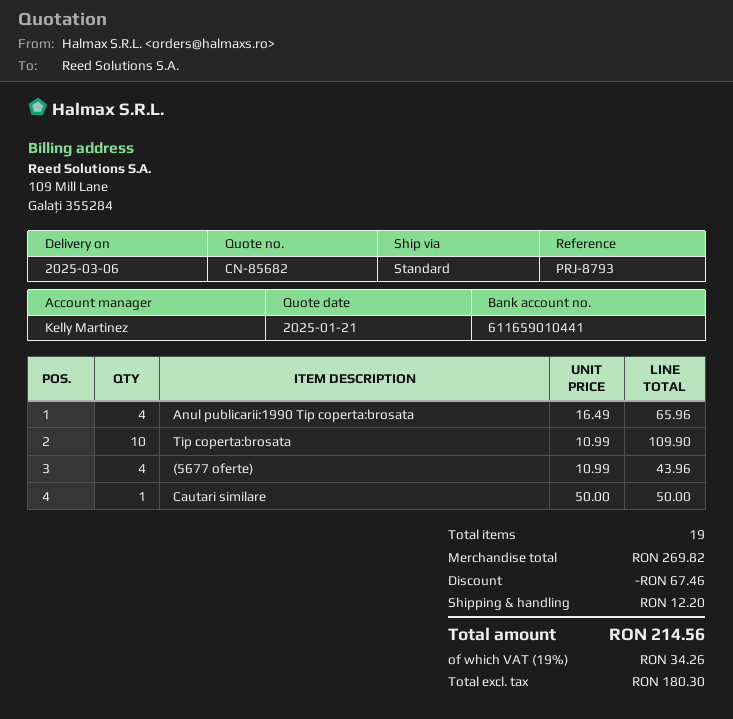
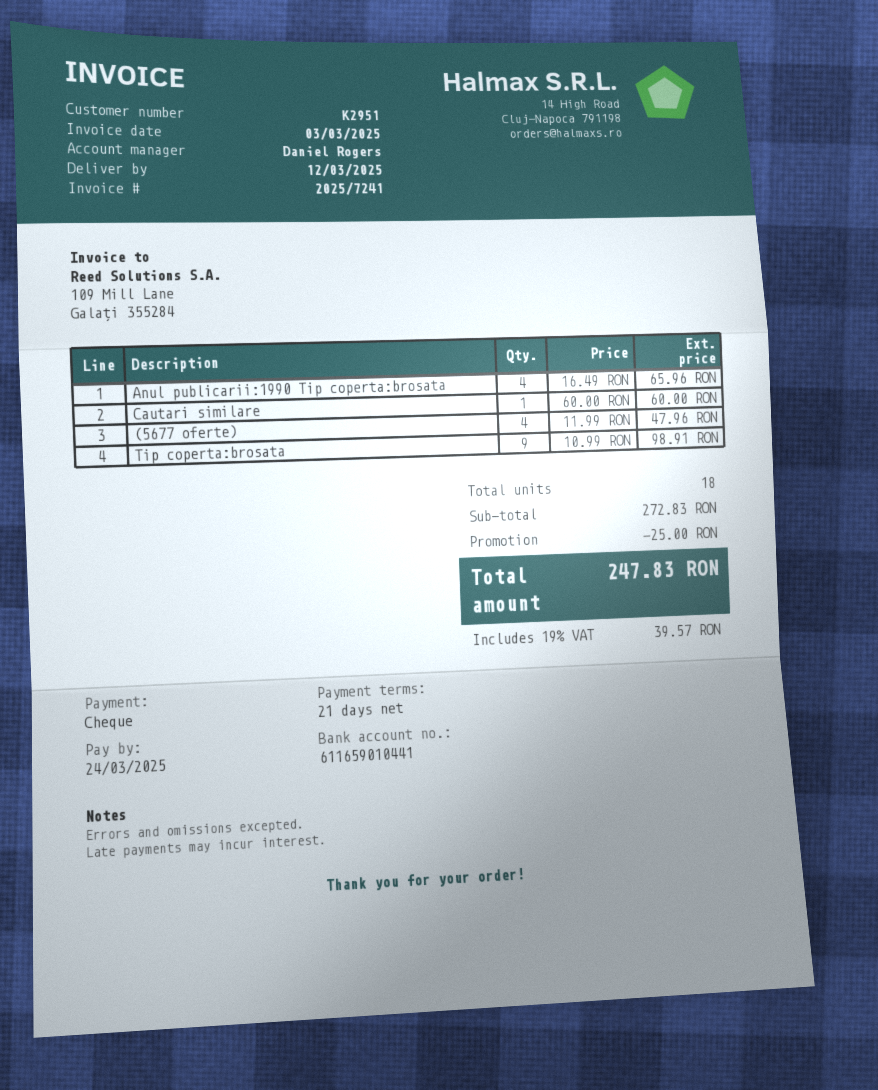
delivery date: 2025-03-06 -> 2025-03-12
sales rep: Kelly Martinez -> Daniel Rogers
Tip coperta:brosata: 10 x 10.99 = 109.90 -> 9 x 10.99 = 98.91
(5677 oferte): 4 x 10.99 = 43.96 -> 4 x 11.99 = 47.96
Cautari similare: 1 x 50.00 = 50.00 -> 1 x 60.00 = 60.00
total quantity: 19 -> 18
subtotal: 269.82 -> 272.83
discount: 67.46 -> 25.00
shipping: 12.20 -> none
tax: 19% = 34.26 -> 19% = 39.57
total: 214.56 -> 247.83

